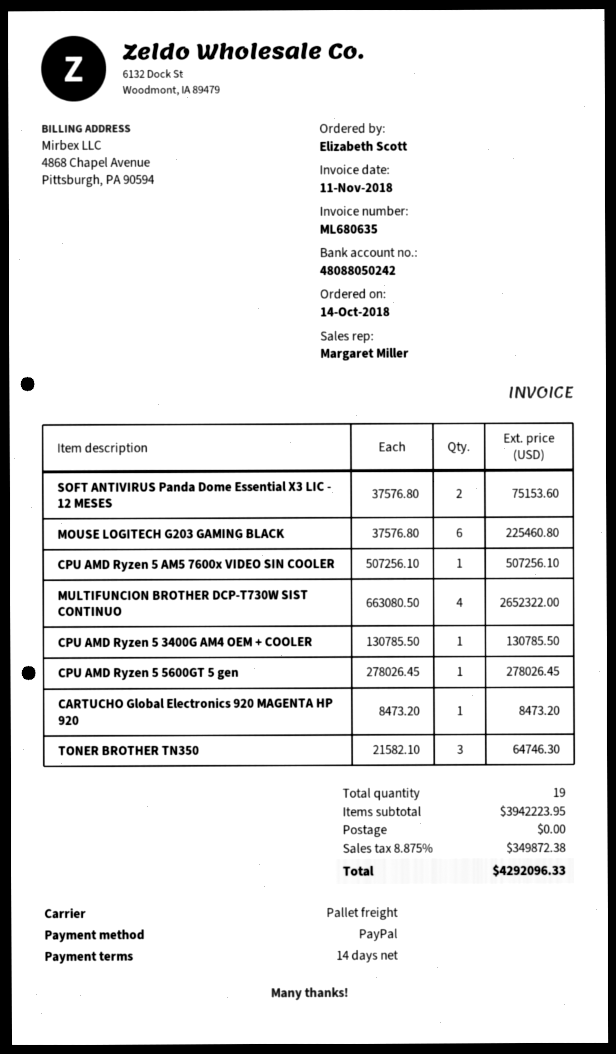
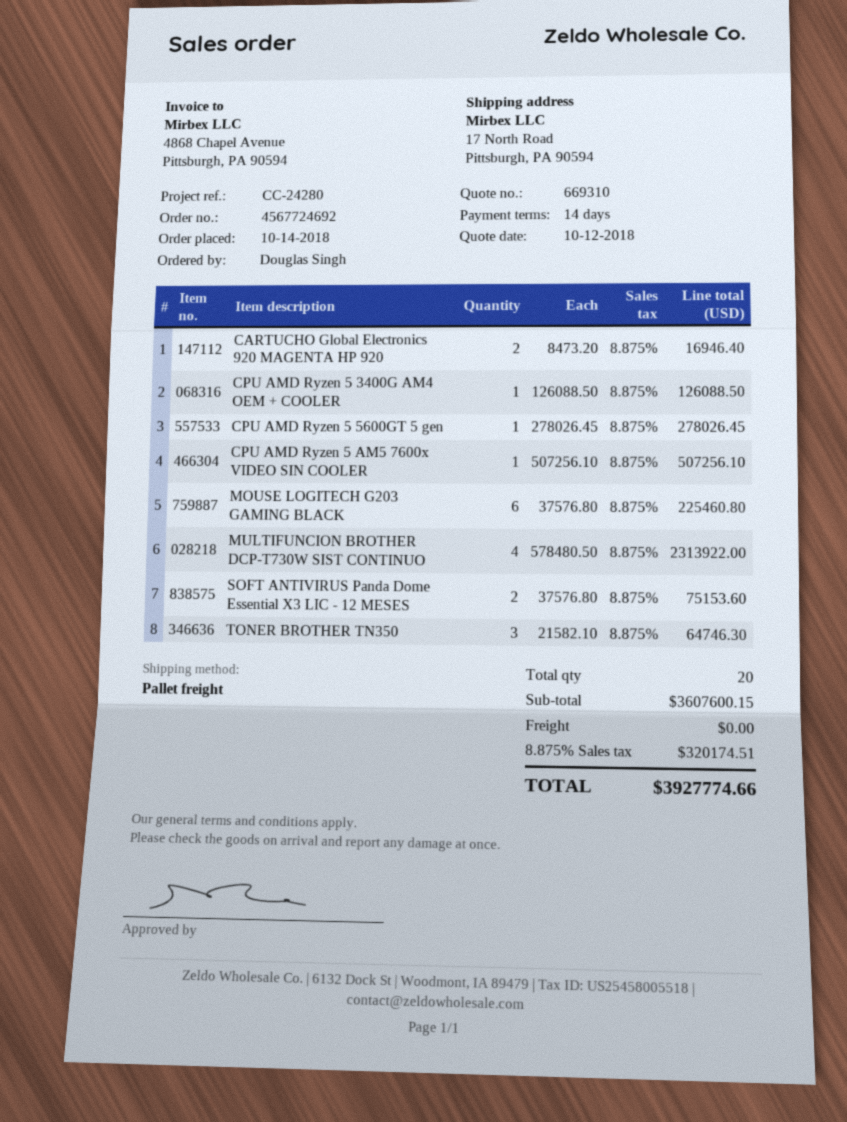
ordered by: Elizabeth Scott -> Douglas Singh
MULTIFUNCION BROTHER DCP-T730W SIST CONTINUO: 4 x 663080.50 = 2652322.00 -> 4 x 578480.50 = 2313922.00
CPU AMD Ryzen 5 3400G AM4 OEM + COOLER: 1 x 130785.50 = 130785.50 -> 1 x 126088.50 = 126088.50
CARTUCHO Global Electronics 920 MAGENTA HP 920: 1 x 8473.20 = 8473.20 -> 2 x 8473.20 = 16946.40
total quantity: 19 -> 20
subtotal: 3942223.95 -> 3607600.15
tax: 8.875% = 349872.38 -> 8.875% = 320174.51
total: 4292096.33 -> 3927774.66

